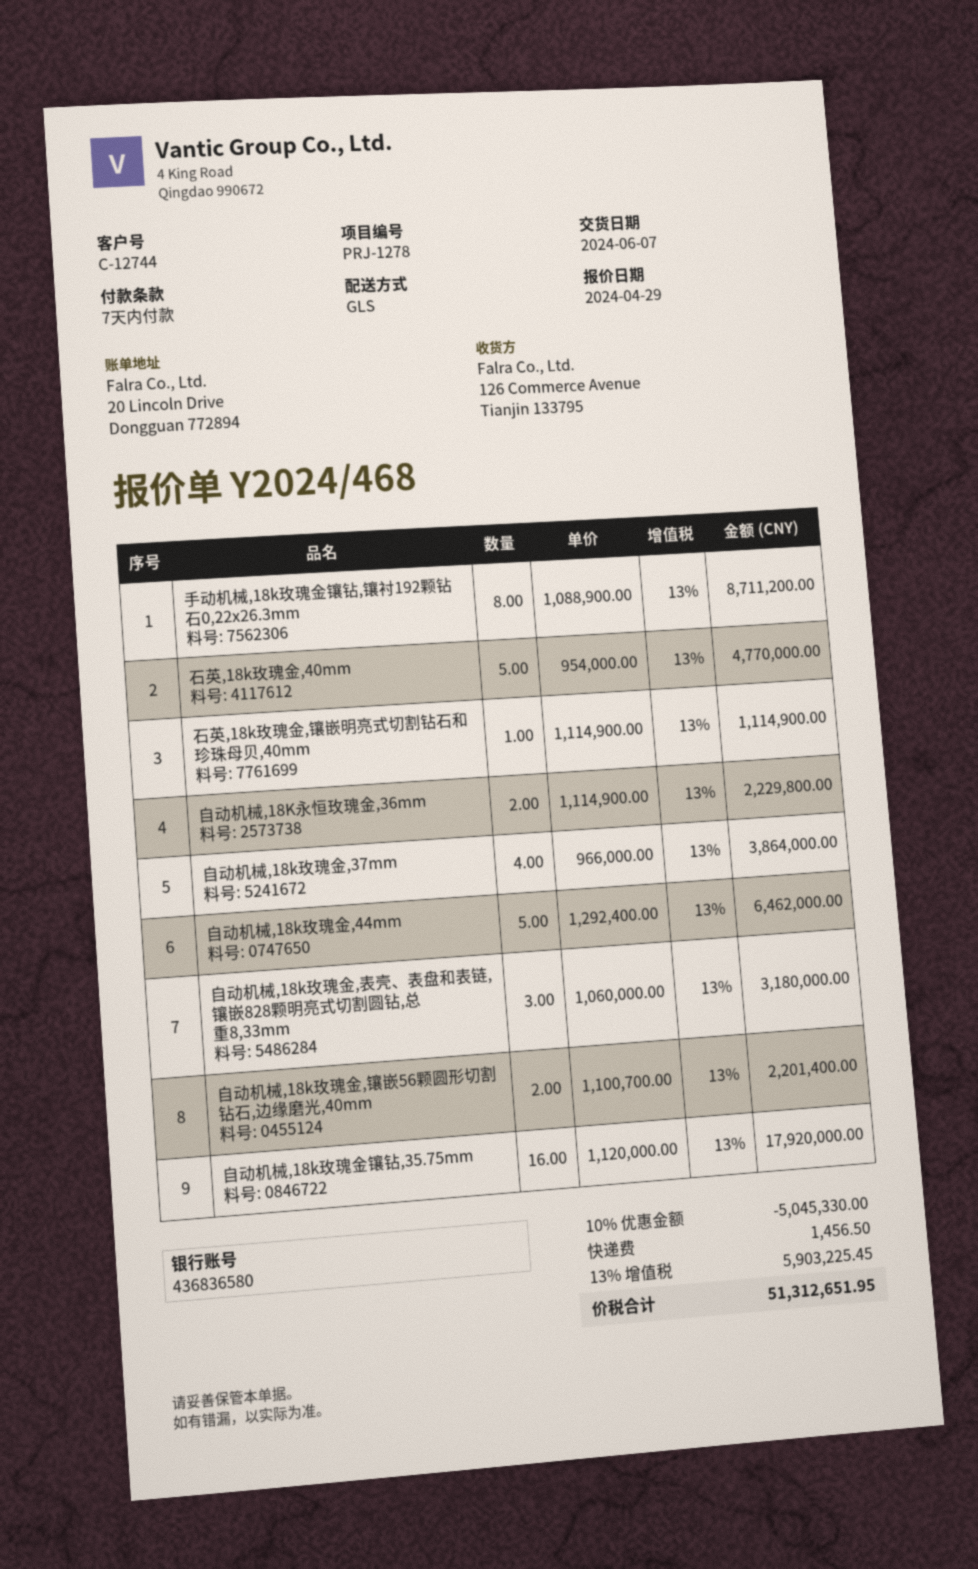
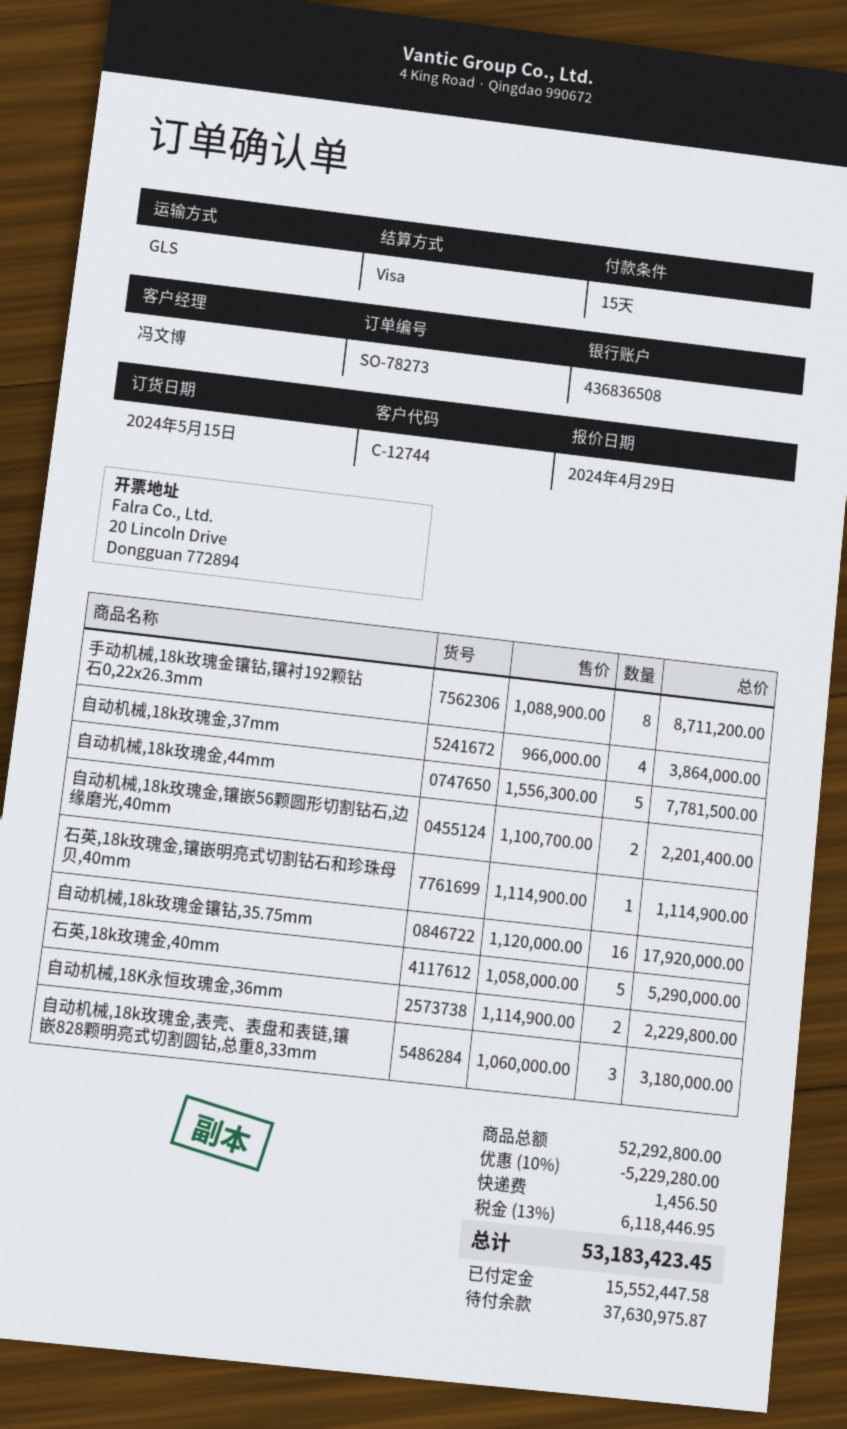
payment terms: 7 days -> 15 days
bank account: 436836580 -> 436836508
石英,18k玫瑰金,40mm: 5 x 954000.00 = 4770000.00 -> 5 x 1058000.00 = 5290000.00
自动机械,18k玫瑰金,44mm: 5 x 1292400.00 = 6462000.00 -> 5 x 1556300.00 = 7781500.00
discount: 10% = 5045330.00 -> 10% = 5229280.00
tax: 13% = 5903225.45 -> 13% = 6118446.95
total: 51312651.95 -> 53183423.45

